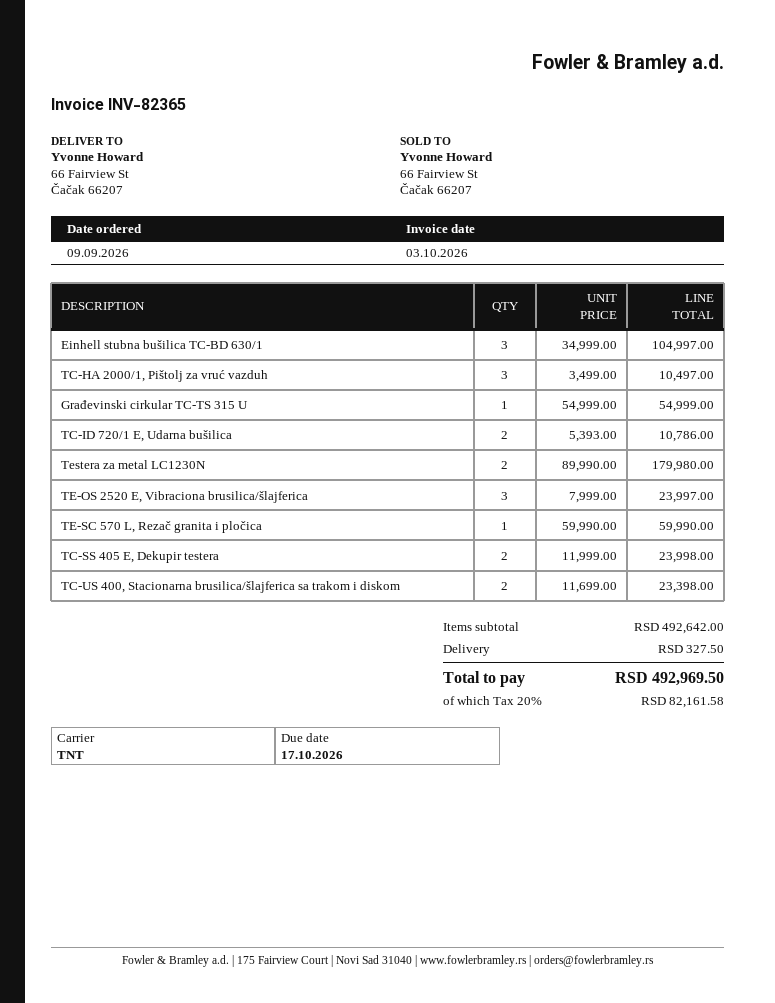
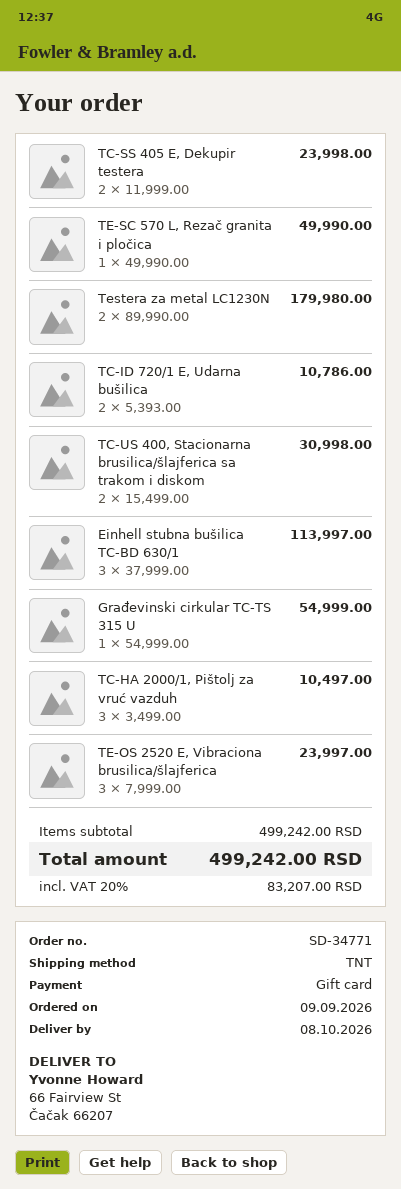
Einhell stubna bušilica TC-BD 630/1: 3 x 34999.00 = 104997.00 -> 3 x 37999.00 = 113997.00
TE-SC 570 L, Rezač granita i pločica: 1 x 59990.00 = 59990.00 -> 1 x 49990.00 = 49990.00
TC-US 400, Stacionarna brusilica/šlajferica sa trakom i diskom: 2 x 11699.00 = 23398.00 -> 2 x 15499.00 = 30998.00
subtotal: 492642.00 -> 499242.00
shipping: 327.50 -> none
tax: 20% = 82161.58 -> 20% = 83207.00
total: 492969.50 -> 499242.00

